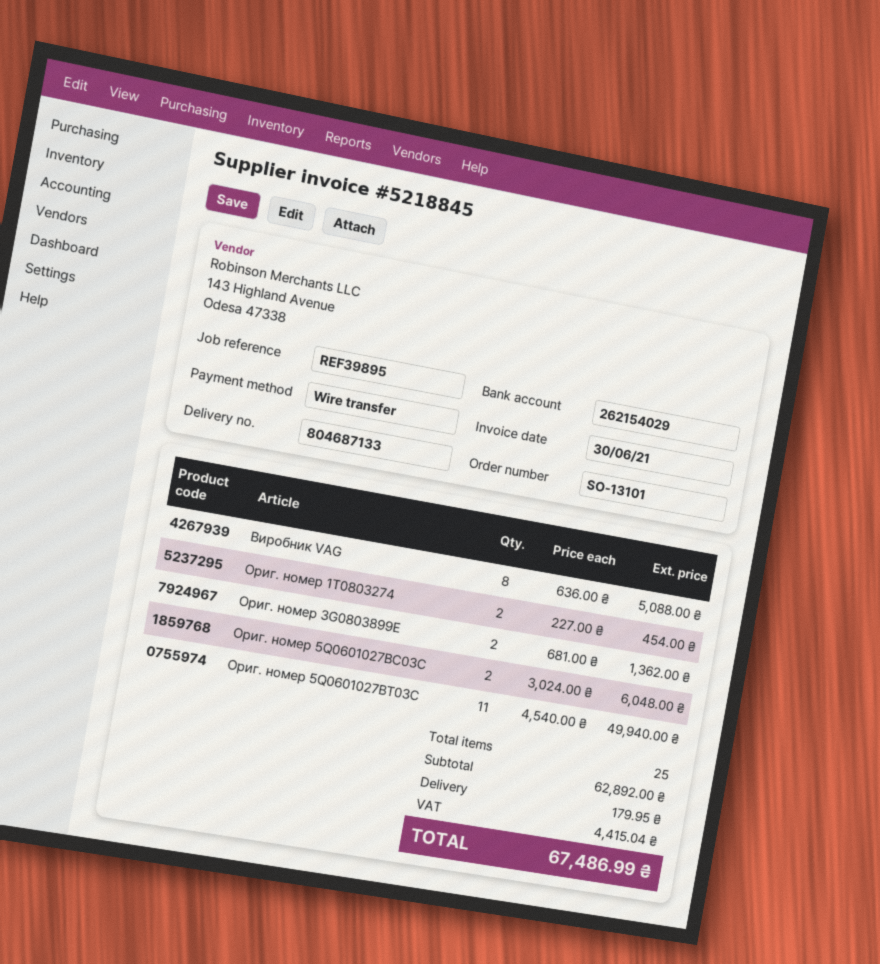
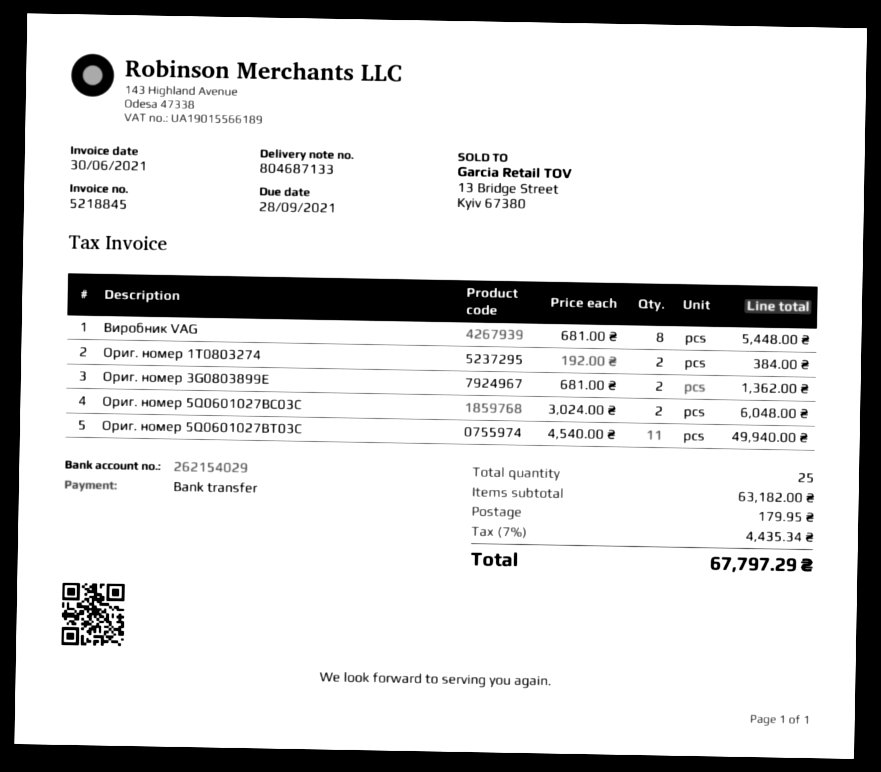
Виробник VAG: 8 x 636.00 = 5088.00 -> 8 x 681.00 = 5448.00
Ориг. номер 1T0803274: 2 x 227.00 = 454.00 -> 2 x 192.00 = 384.00
subtotal: 62892.00 -> 63182.00
tax: 4415.04 -> 4435.34
total: 67486.99 -> 67797.29

